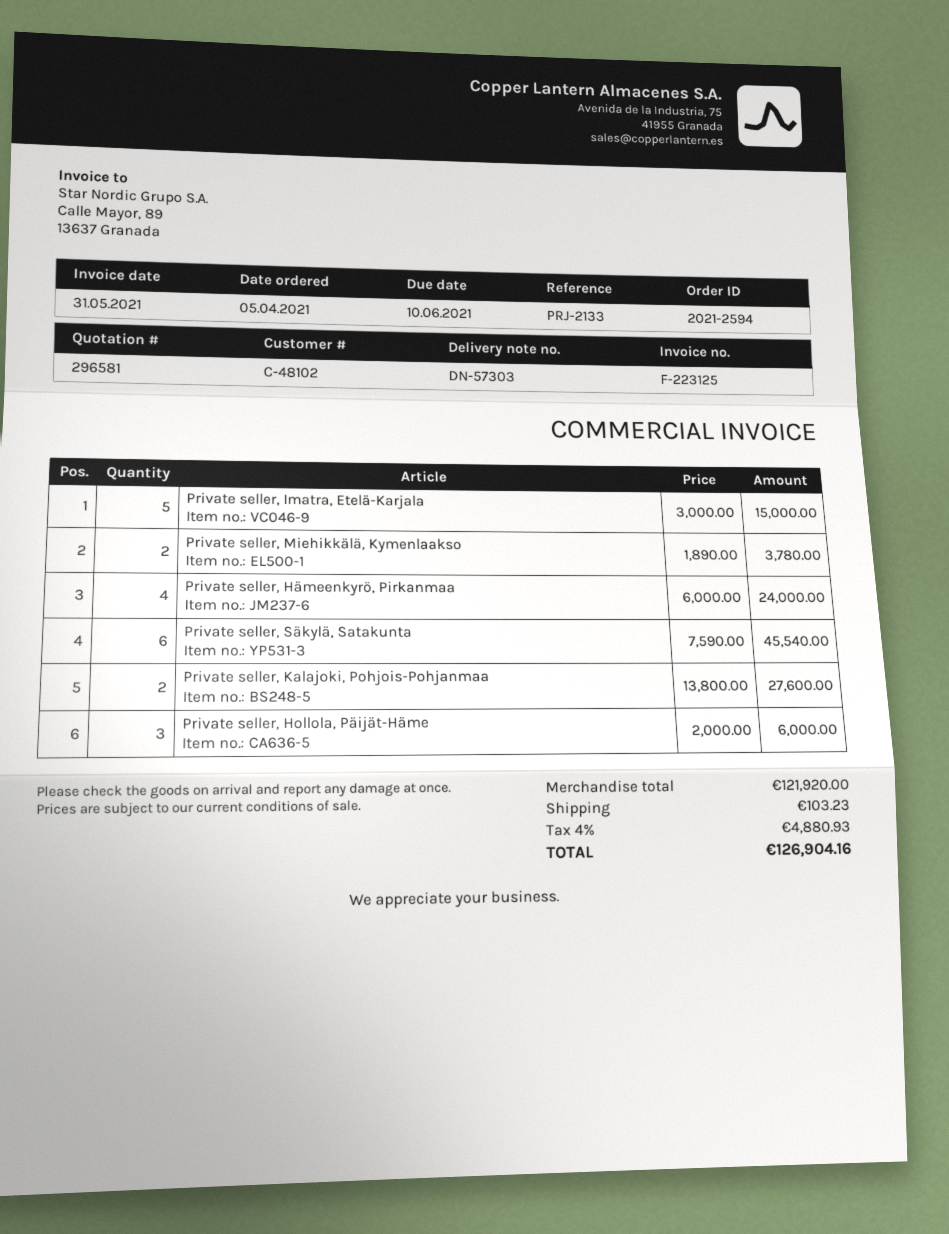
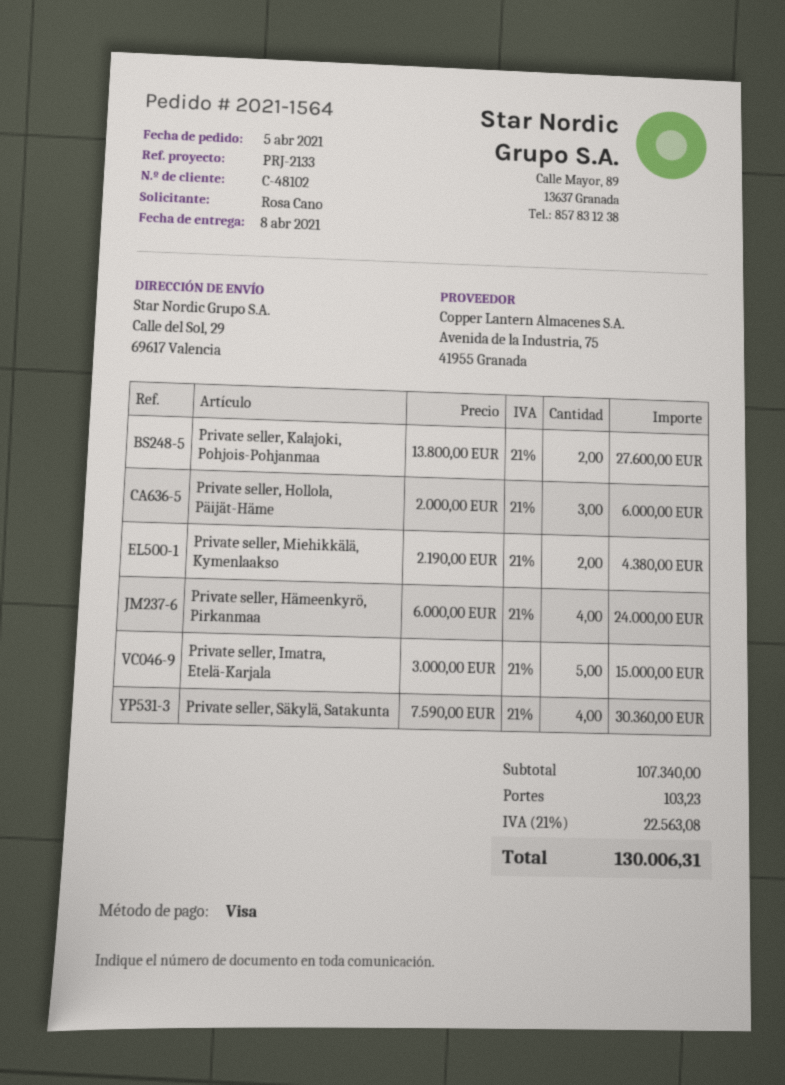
order number: 2021-2594 -> 2021-1564
Private seller, Miehikkälä, Kymenlaakso: 2 x 1890.00 = 3780.00 -> 2 x 2190.00 = 4380.00
Private seller, Säkylä, Satakunta: 6 x 7590.00 = 45540.00 -> 4 x 7590.00 = 30360.00
subtotal: 121920.00 -> 107340.00
tax: 4% = 4880.93 -> 21% = 22563.08
total: 126904.16 -> 130006.31

